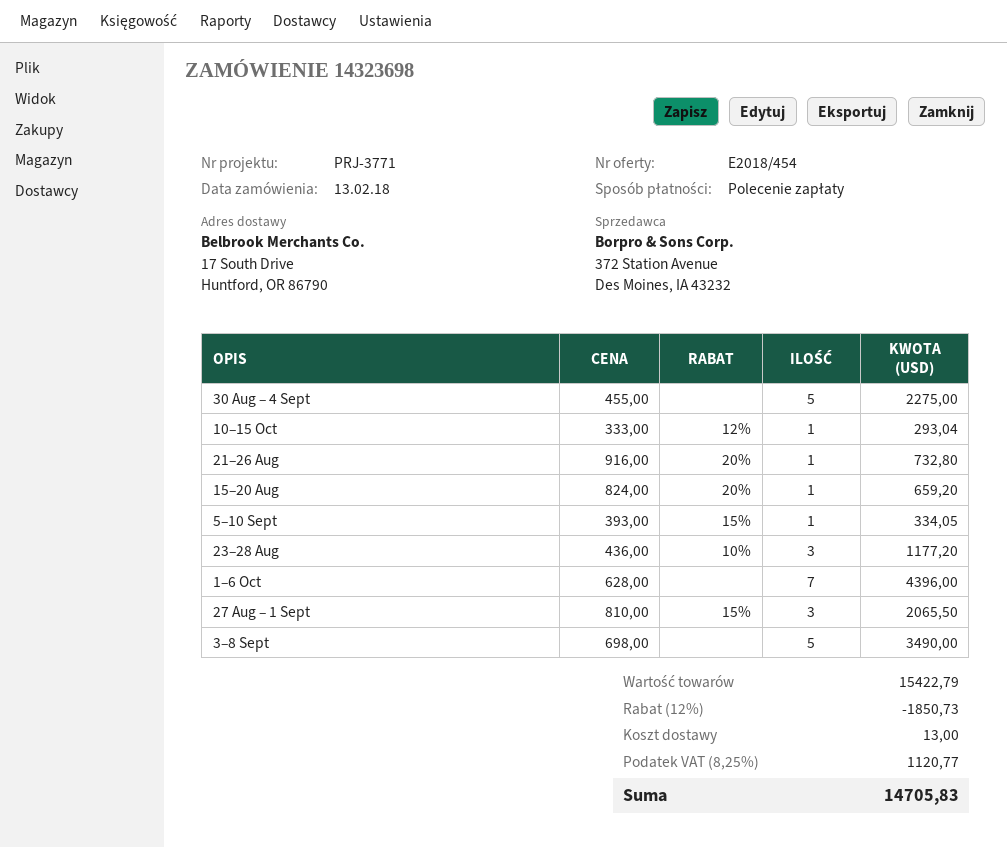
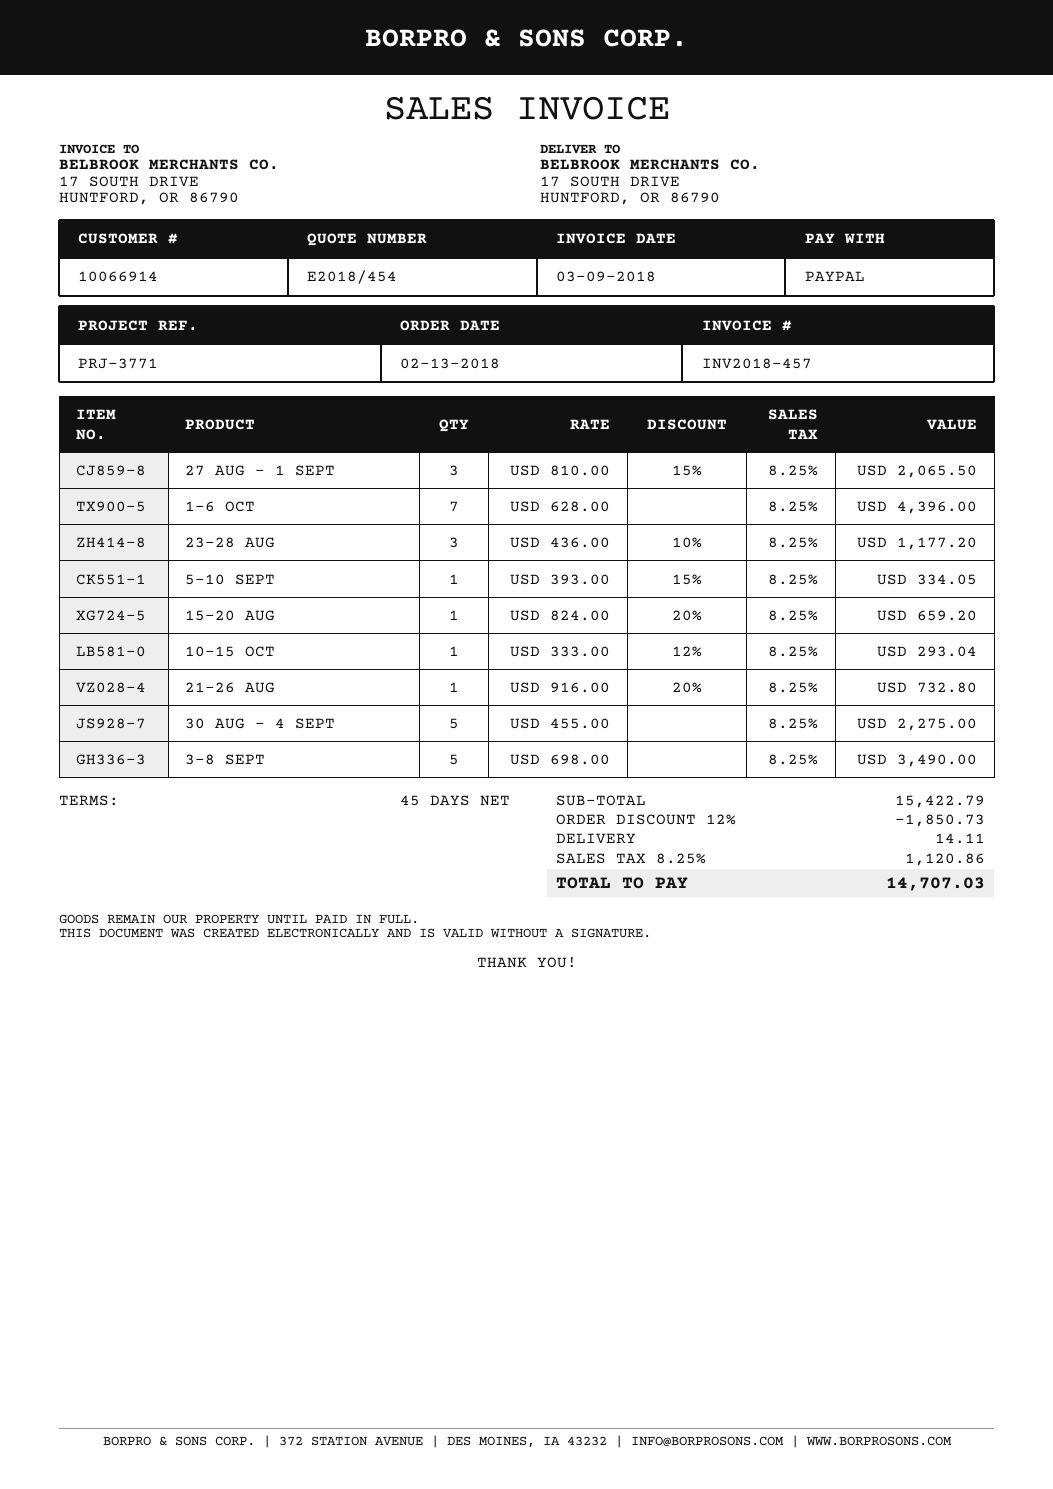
payment method: direct debit -> PayPal
shipping: 13.00 -> 14.11
tax: 8.25% = 1120.77 -> 8.25% = 1120.86
total: 14705.83 -> 14707.03

